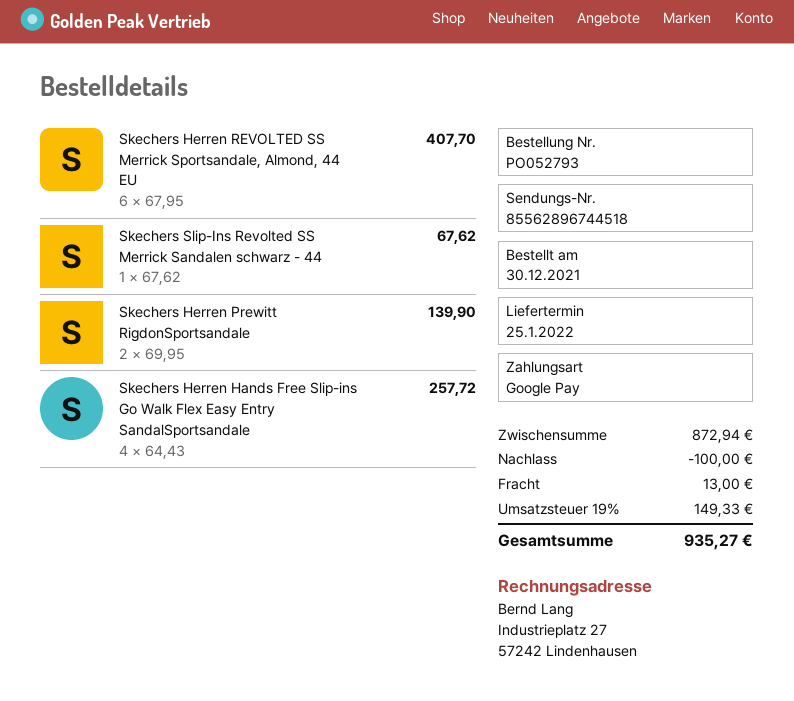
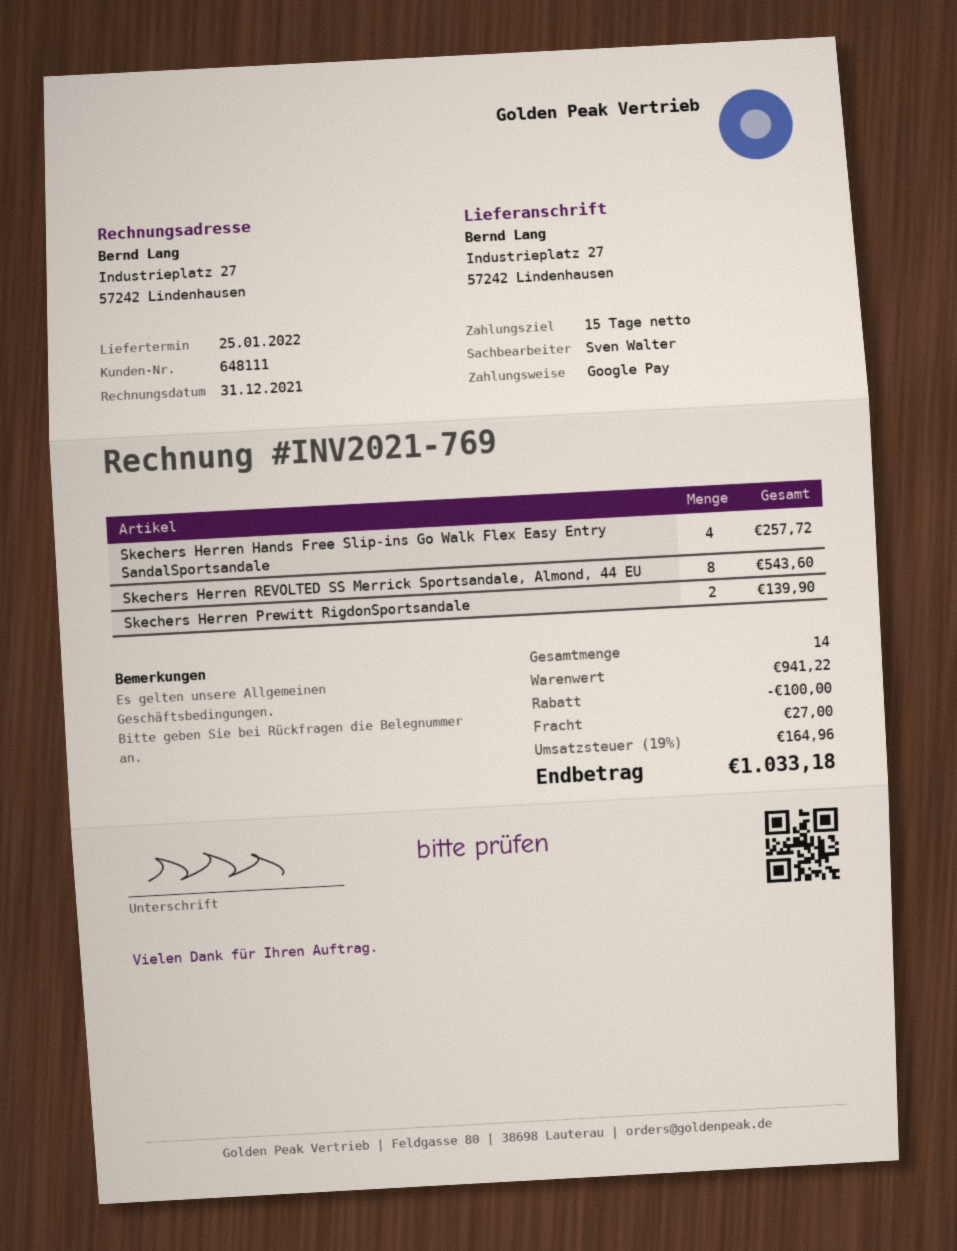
Skechers Herren REVOLTED SS Merrick Sportsandale, Almond, 44 EU: 6 for 407.70 -> 8 for 543.60
Skechers Slip-Ins Revolted SS Merrick Sandalen schwarz - 44: 1 for 67.62 -> none
subtotal: 872.94 -> 941.22
shipping: 13.00 -> 27.00
tax: 19% = 149.33 -> 19% = 164.96
total: 935.27 -> 1033.18

